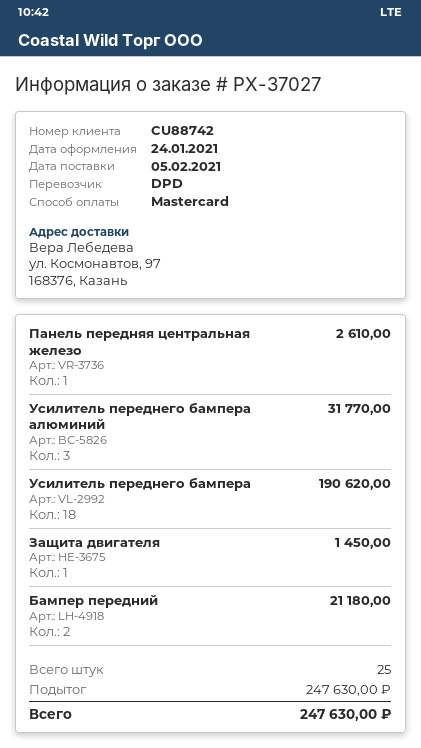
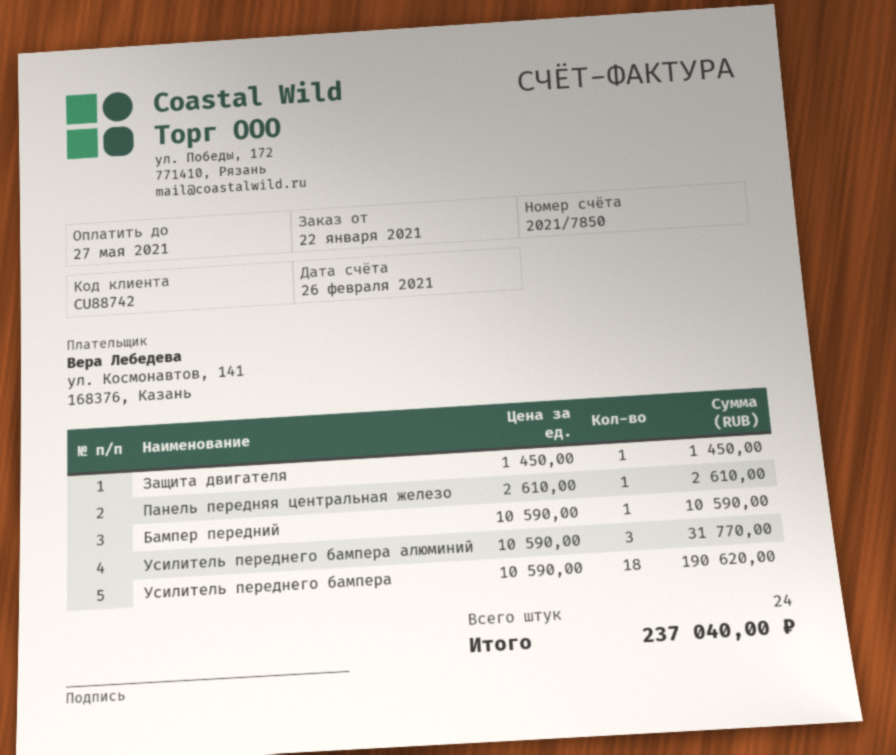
order date: 2021-01-24 -> 2021-01-22
Бампер передний: 2 for 21180.00 -> 1 for 10590.00
total quantity: 25 -> 24
total: 247630.00 -> 237040.00

